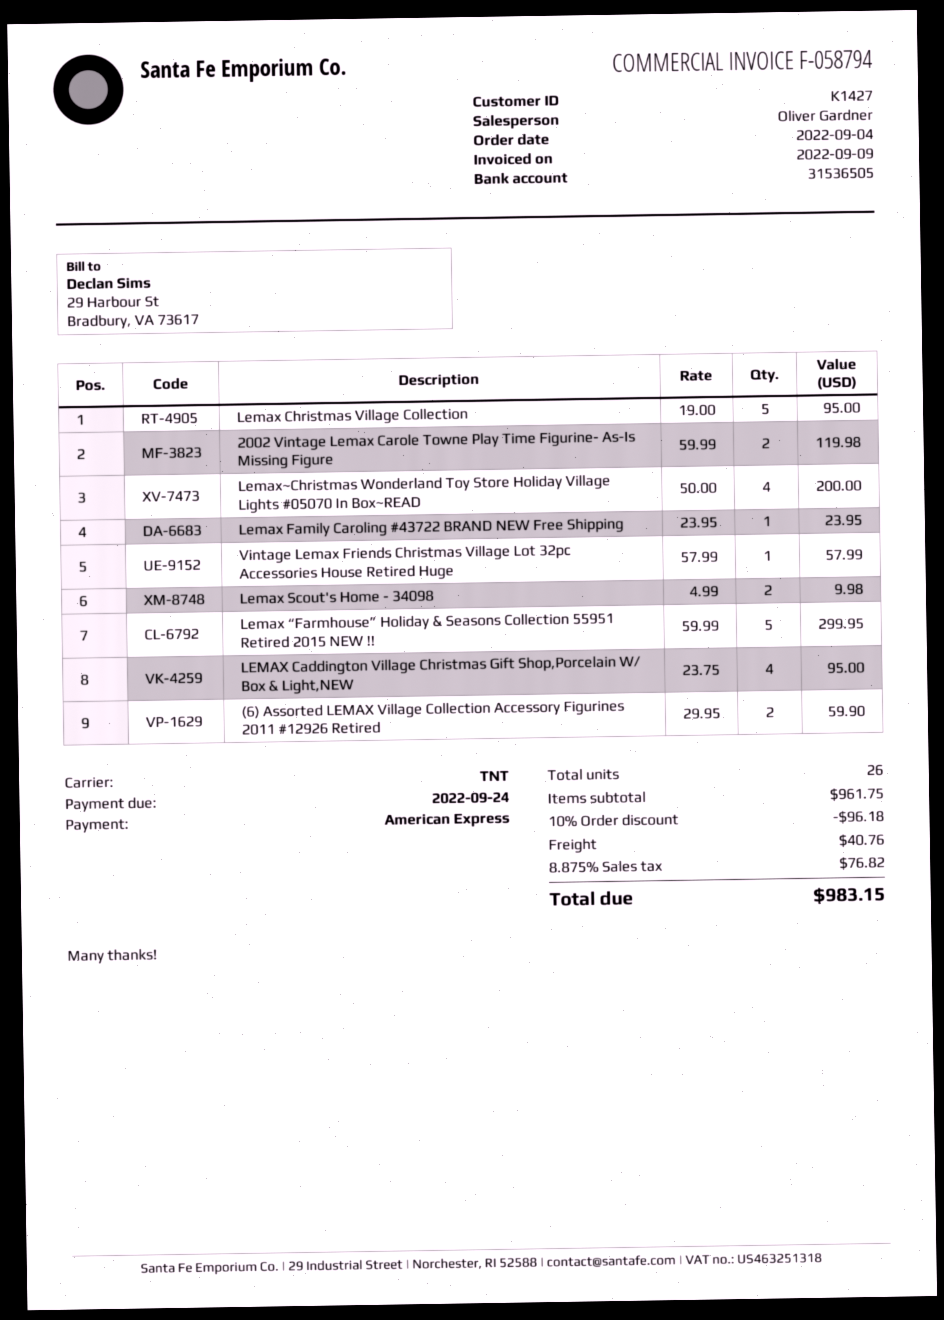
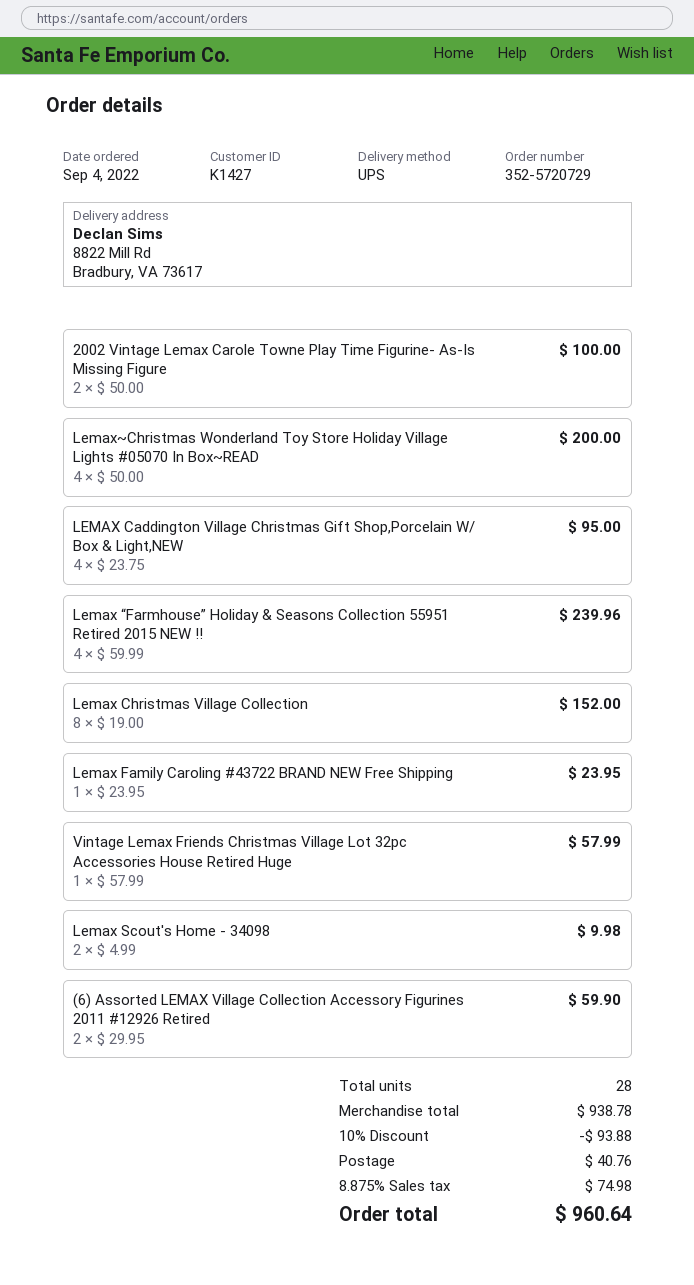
shipping method: TNT -> UPS
Lemax Christmas Village Collection: 5 x 19.00 = 95.00 -> 8 x 19.00 = 152.00
2002 Vintage Lemax Carole Towne Play Time Figurine- As-Is Missing Figure: 2 x 59.99 = 119.98 -> 2 x 50.00 = 100.00
Lemax “Farmhouse” Holiday & Seasons Collection 55951 Retired 2015 NEW !!: 5 x 59.99 = 299.95 -> 4 x 59.99 = 239.96
total quantity: 26 -> 28
subtotal: 961.75 -> 938.78
discount: 10% = 96.18 -> 10% = 93.88
tax: 8.875% = 76.82 -> 8.875% = 74.98
total: 983.15 -> 960.64

